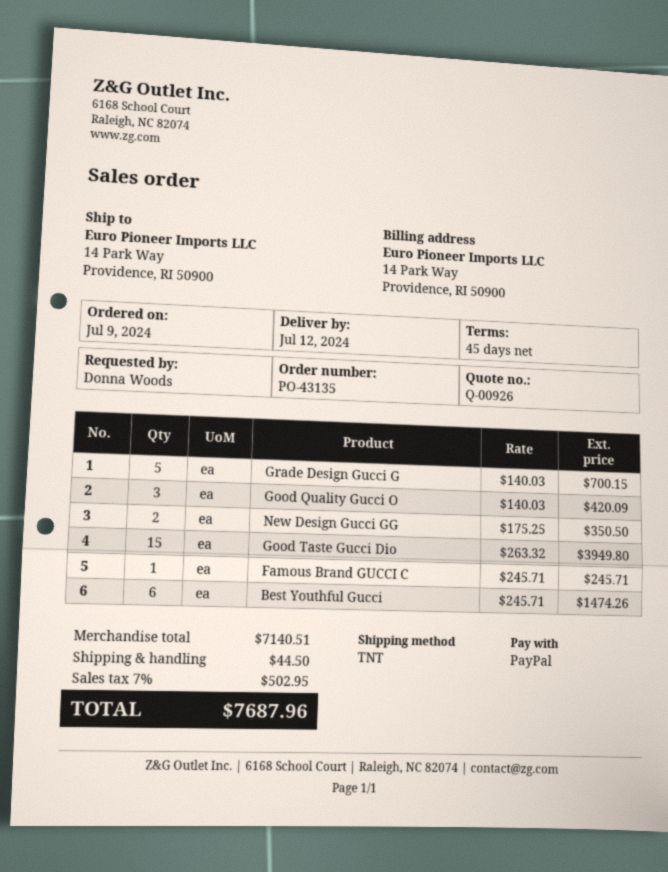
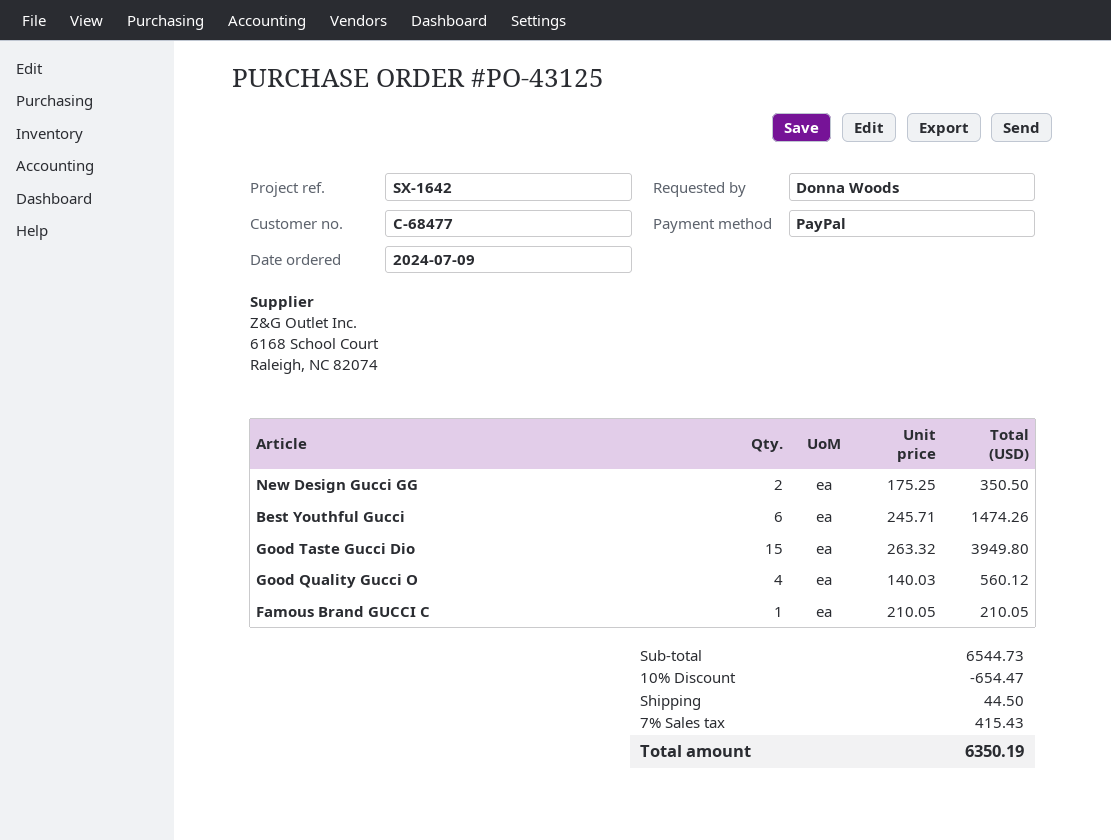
order number: PO-43135 -> PO-43125
Grade Design Gucci G: 5 x 140.03 = 700.15 -> none
Good Quality Gucci O: 3 x 140.03 = 420.09 -> 4 x 140.03 = 560.12
Famous Brand GUCCI C: 1 x 245.71 = 245.71 -> 1 x 210.05 = 210.05
subtotal: 7140.51 -> 6544.73
discount: none -> 10% = 654.47
tax: 7% = 502.95 -> 7% = 415.43
total: 7687.96 -> 6350.19

